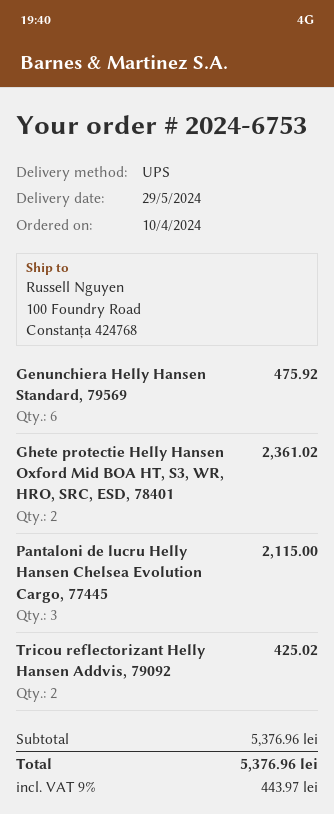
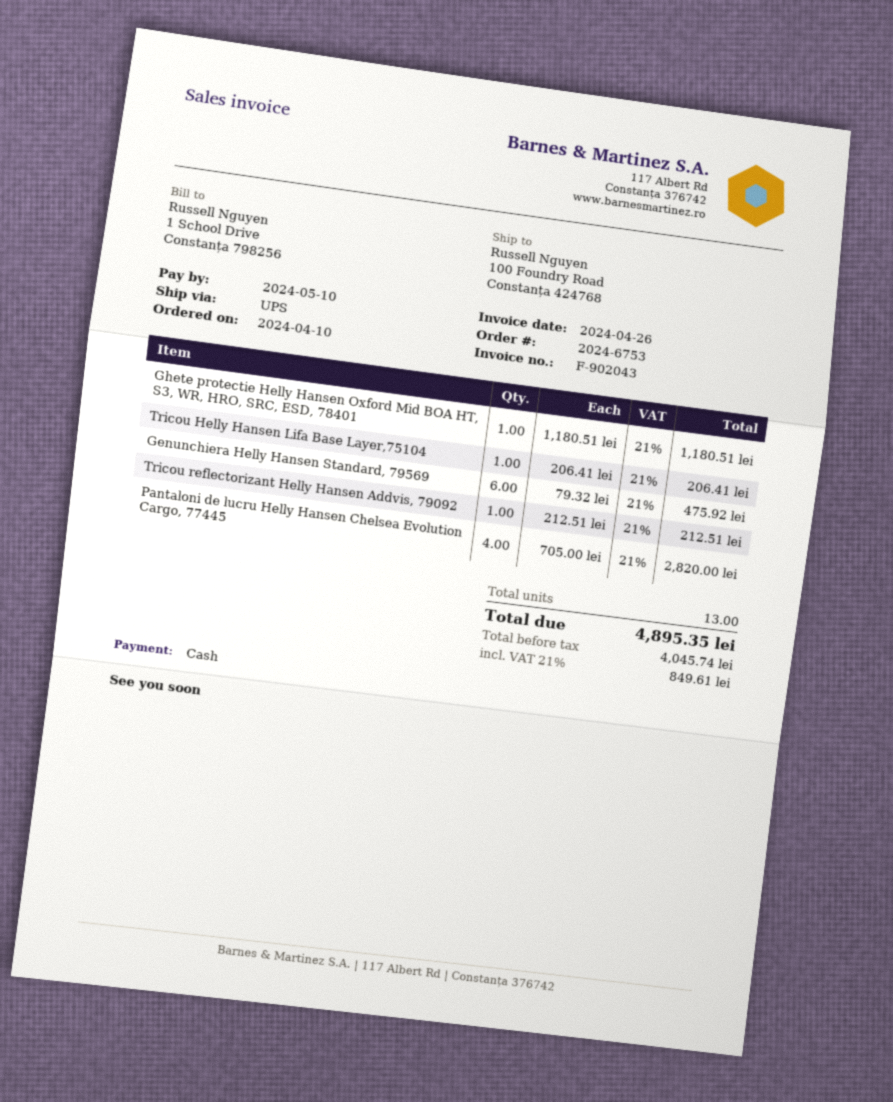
Ghete protectie Helly Hansen Oxford Mid BOA HT, S3, WR, HRO, SRC, ESD, 78401: 2 for 2361.02 -> 1 for 1180.51
Pantaloni de lucru Helly Hansen Chelsea Evolution Cargo, 77445: 3 for 2115.00 -> 4 for 2820.00
Tricou reflectorizant Helly Hansen Addvis, 79092: 2 for 425.02 -> 1 for 212.51
Tricou Helly Hansen Lifa Base Layer,75104: none -> 1 for 206.41
tax: 9% = 443.97 -> 21% = 849.61
total: 5376.96 -> 4895.35

